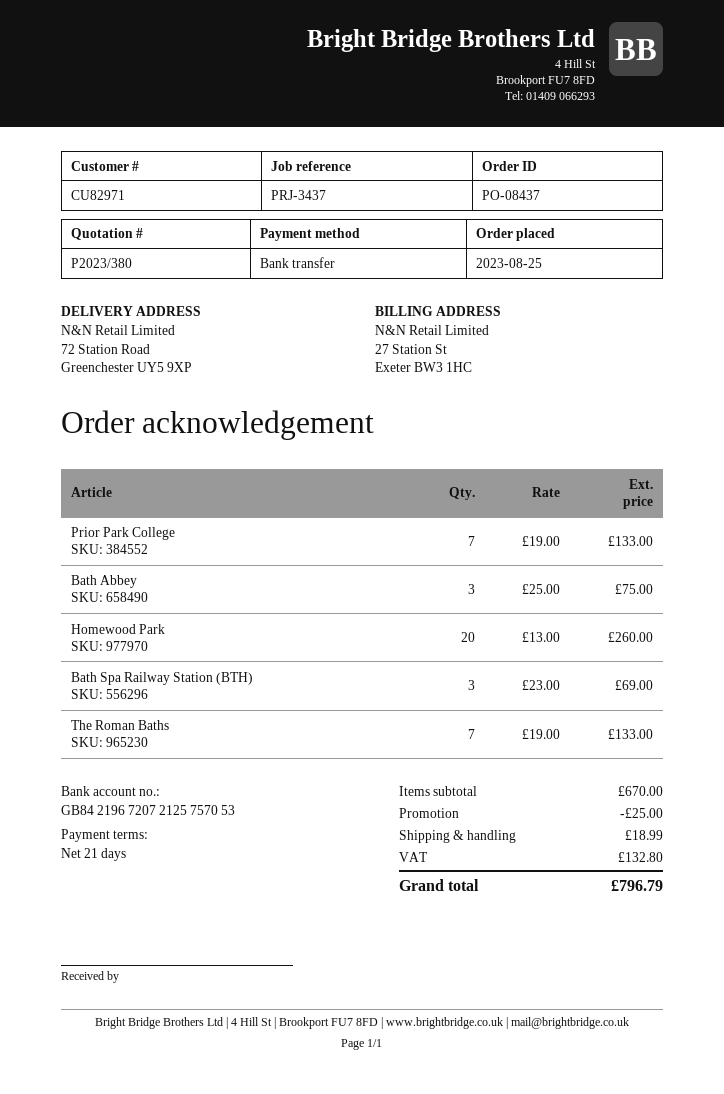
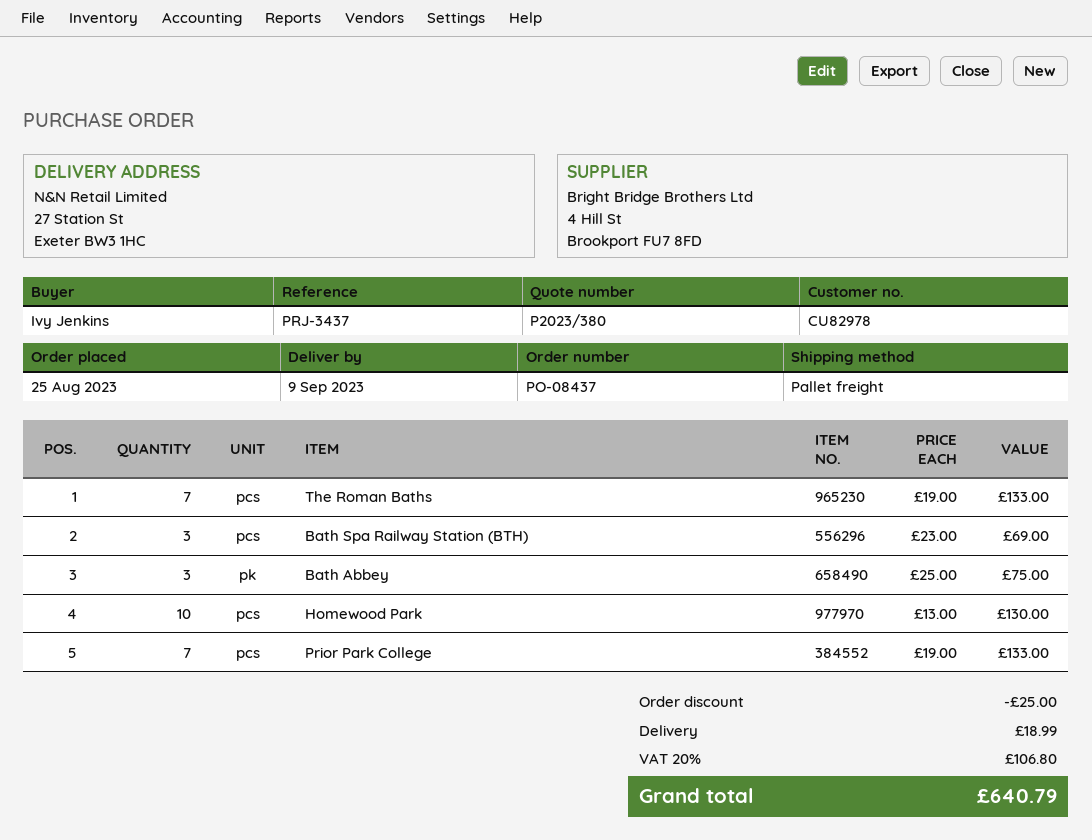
customer number: CU82971 -> CU82978
ship to: 72 Station Road, Greenchester UY5 9XP -> 27 Station St, Exeter BW3 1HC
Homewood Park: 20 x 13.00 = 260.00 -> 10 x 13.00 = 130.00
tax: 132.80 -> 106.80
total: 796.79 -> 640.79

